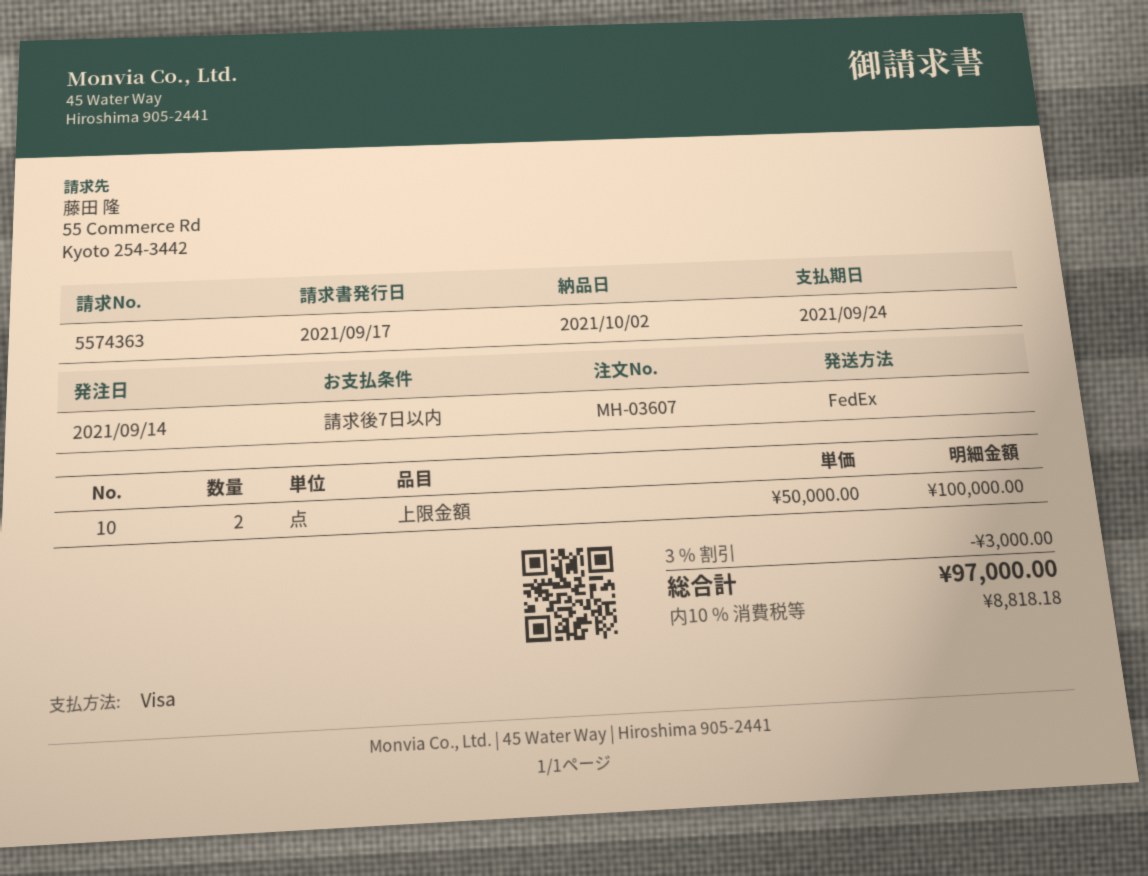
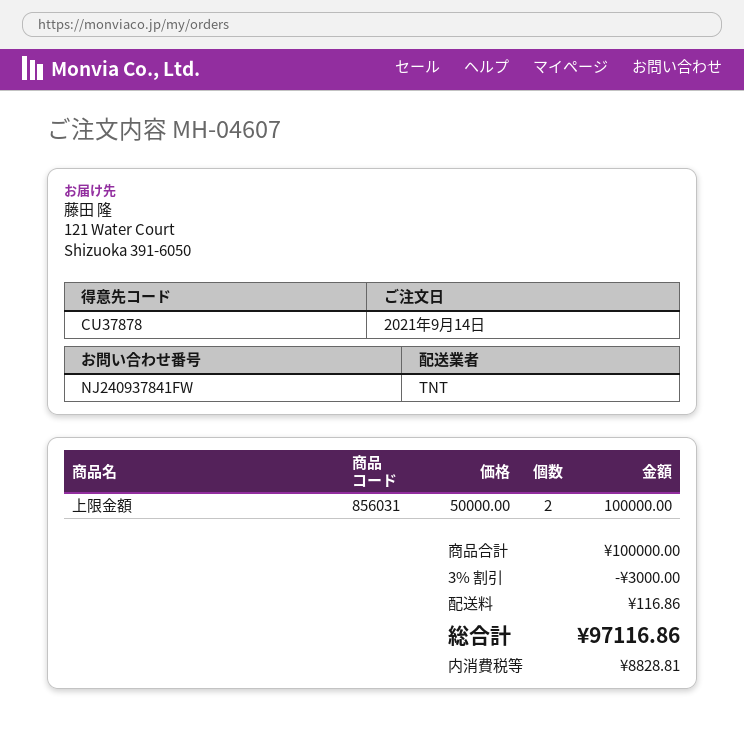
order number: MH-03607 -> MH-04607
shipping method: FedEx -> TNT
shipping: none -> 116.86
tax: 8818.18 -> 8828.81
total: 97000.00 -> 97116.86

